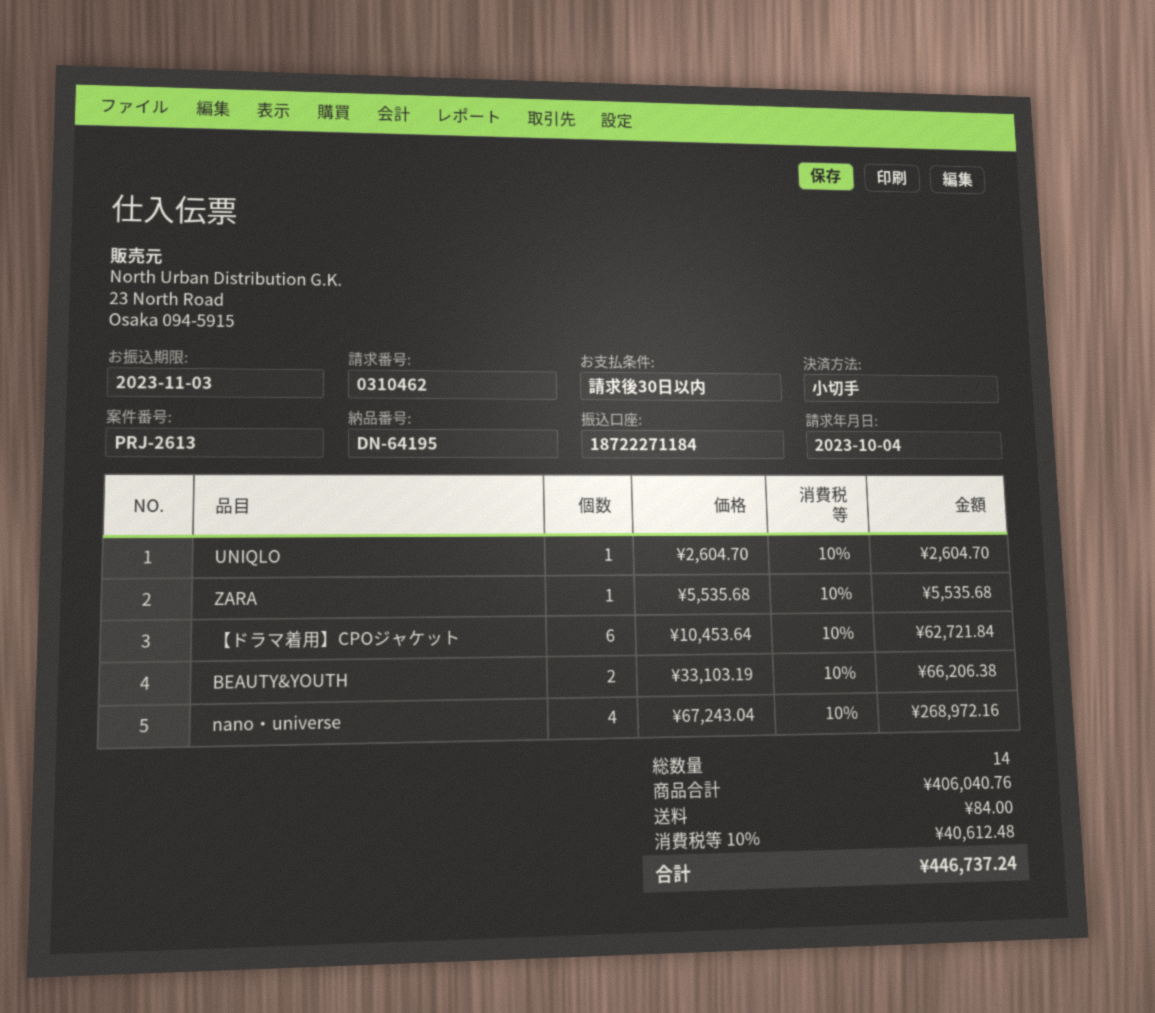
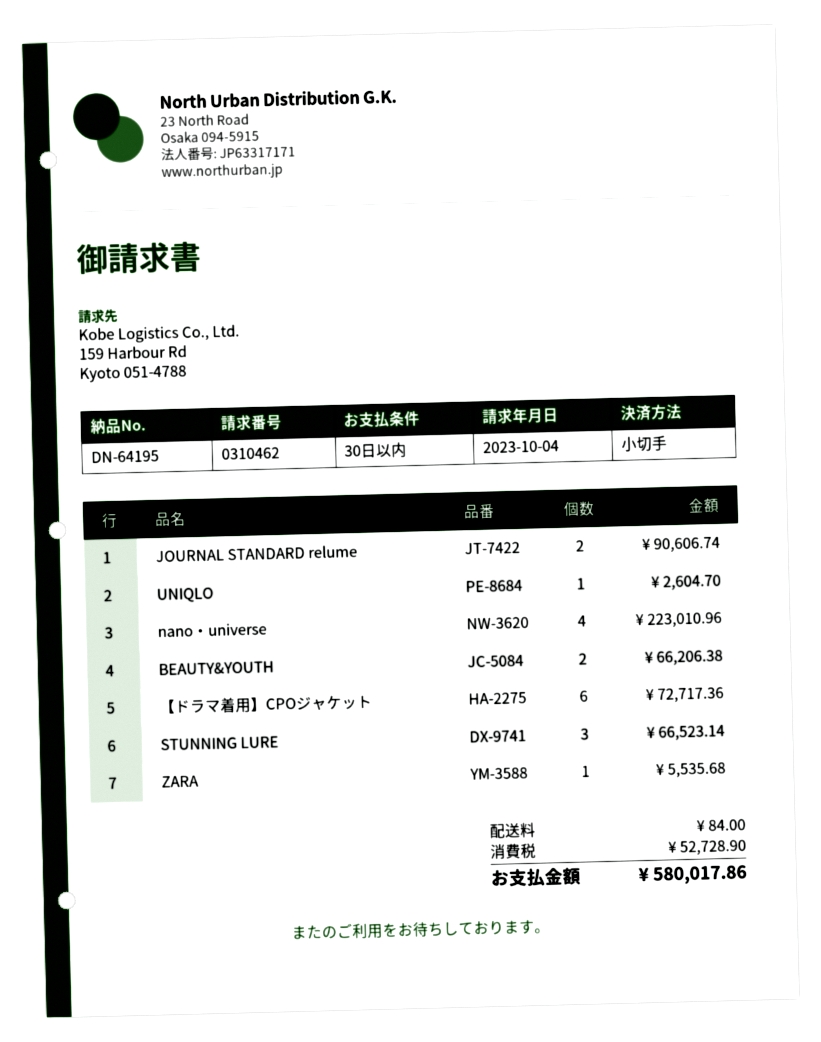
【ドラマ着用】CPOジャケット: 6 for 62721.84 -> 6 for 72717.36
nano・universe: 4 for 268972.16 -> 4 for 223010.96
JOURNAL STANDARD relume: none -> 2 for 90606.74
STUNNING LURE: none -> 3 for 66523.14
tax: 40612.48 -> 52728.90
total: 446737.24 -> 580017.86

